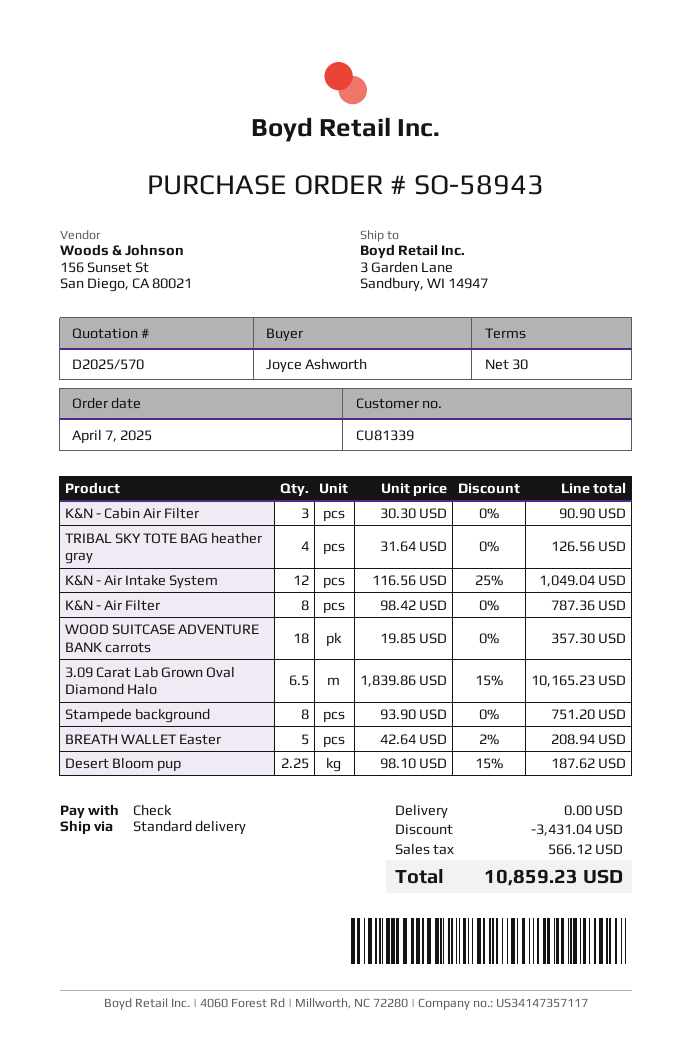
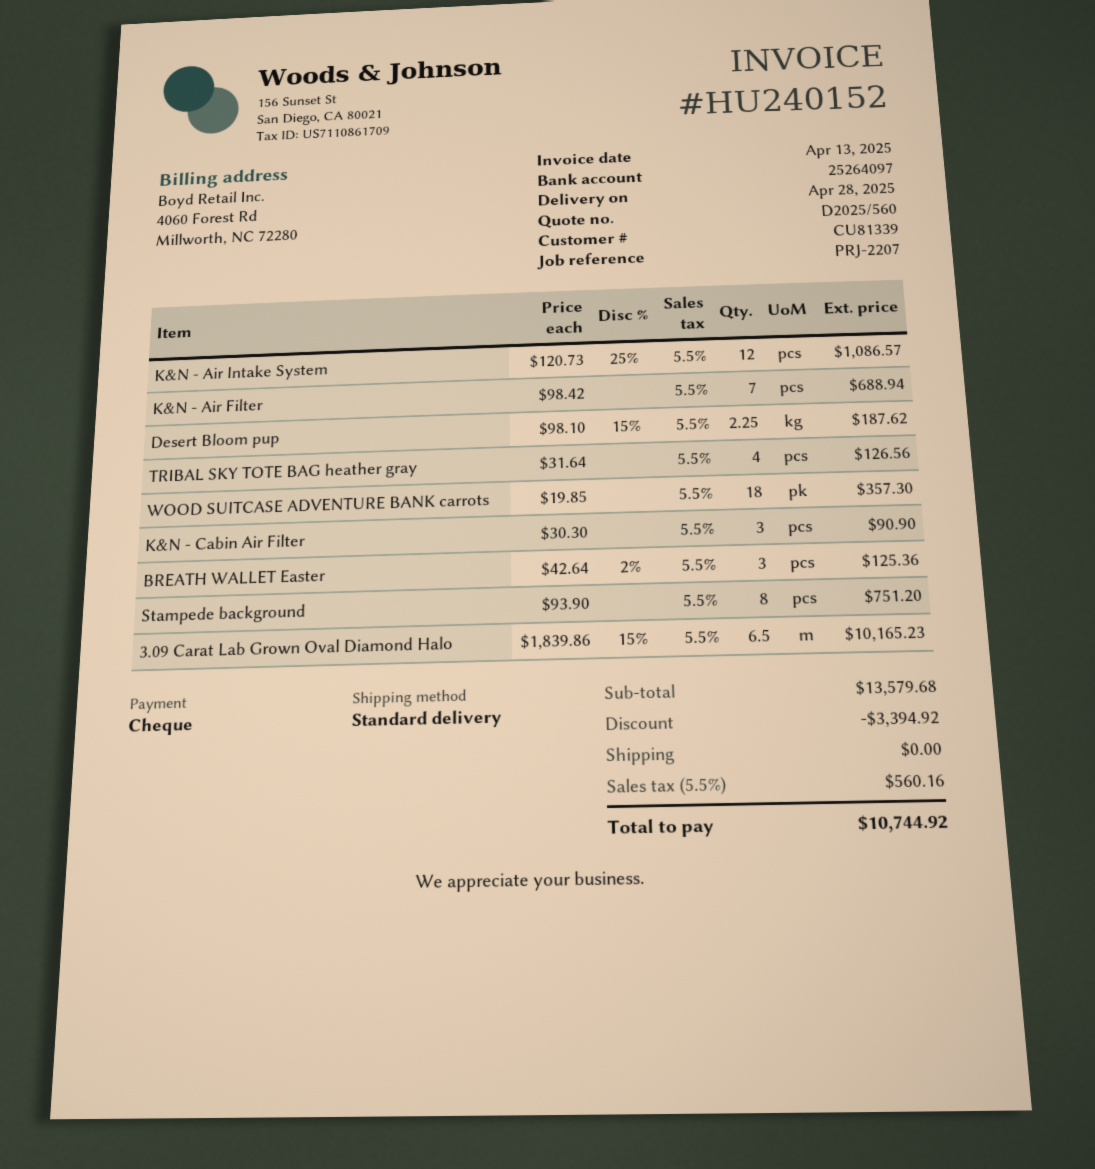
quote number: D2025/570 -> D2025/560
K&N - Air Intake System: 12 x 116.56 - 25% = 1049.04 -> 12 x 120.73 - 25% = 1086.57
K&N - Air Filter: 8 x 98.42 = 787.36 -> 7 x 98.42 = 688.94
BREATH WALLET Easter: 5 x 42.64 - 2% = 208.94 -> 3 x 42.64 - 2% = 125.36
discount: 3431.04 -> 3394.92
tax: 566.12 -> 560.16
total: 10859.23 -> 10744.92

